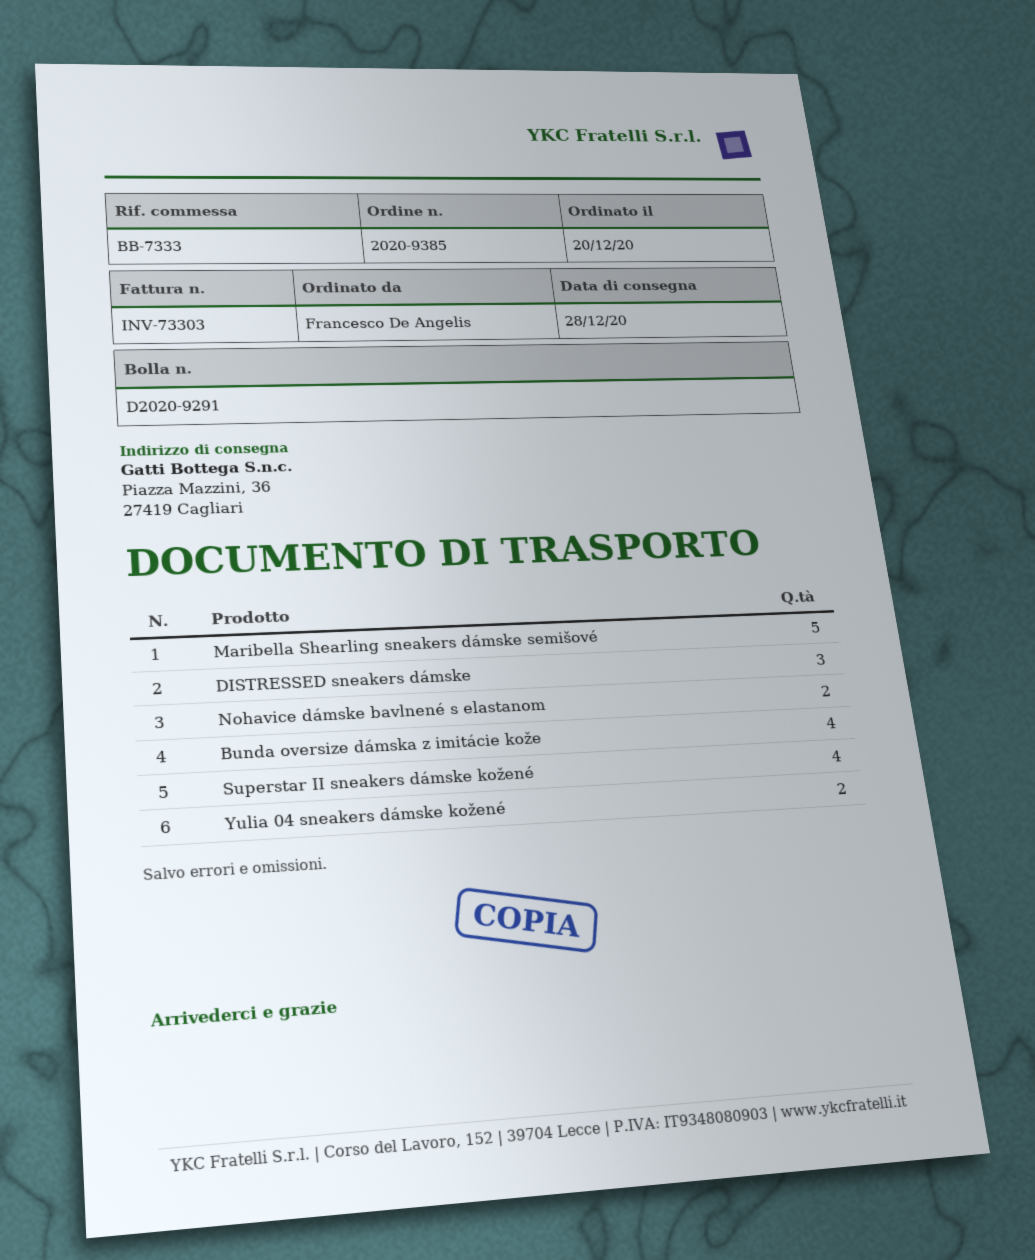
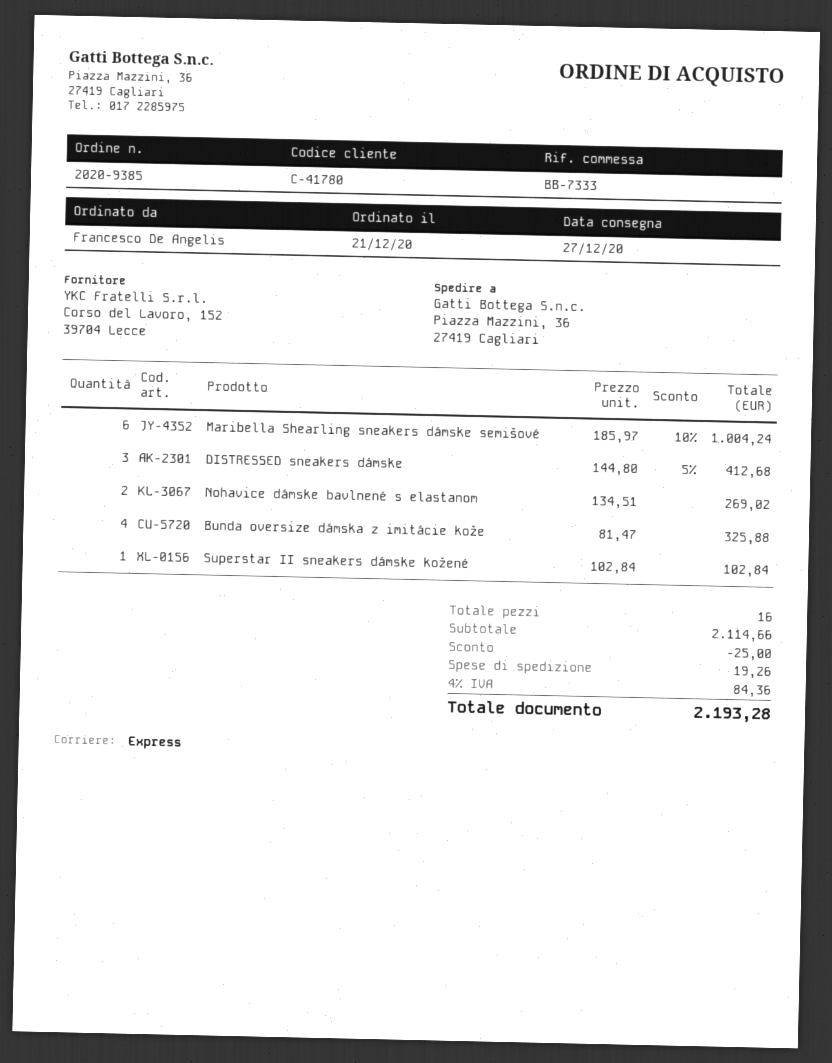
order date: 2020-12-20 -> 2020-12-21
delivery date: 2020-12-28 -> 2020-12-27
Maribella Shearling sneakers dámske semišové: 5 -> 6
Superstar II sneakers dámske kožené: 4 -> 1
Yulia 04 sneakers dámske kožené: 2 -> none

